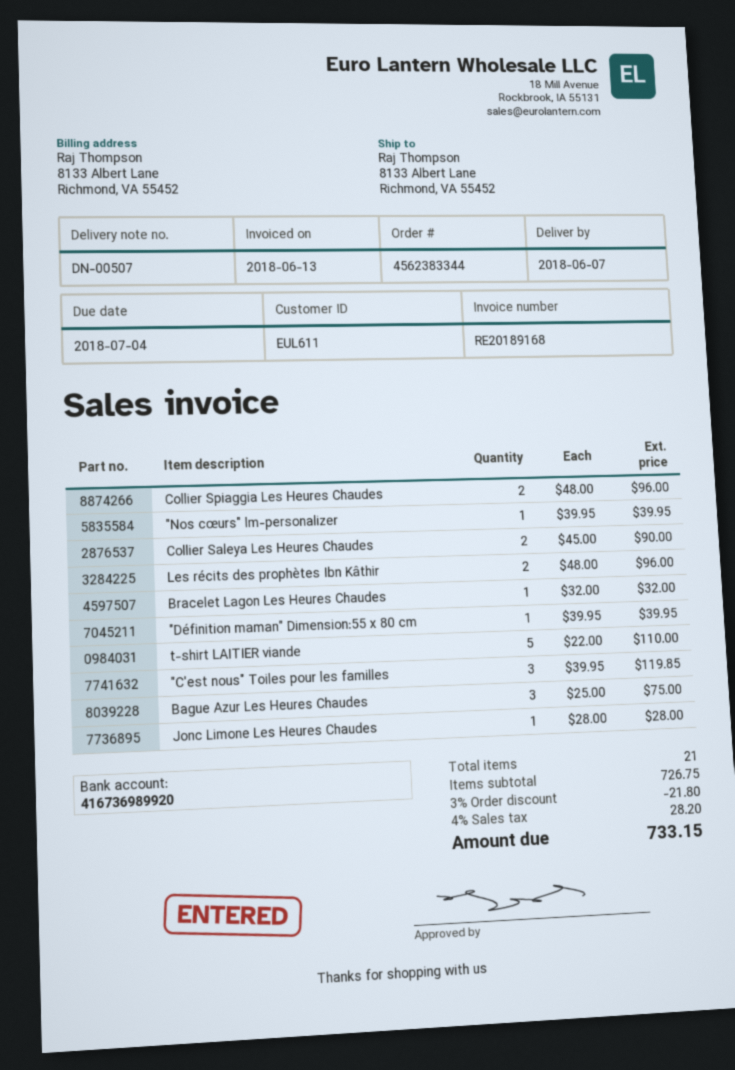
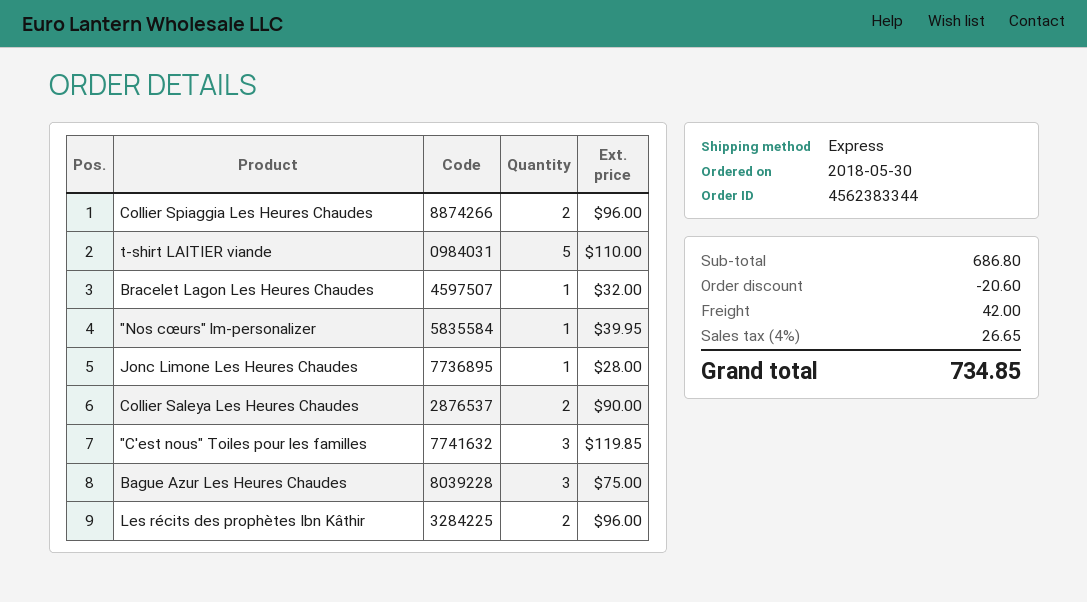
"Définition maman" Dimension:55 x 80 cm: 1 for 39.95 -> none
subtotal: 726.75 -> 686.80
discount: 21.80 -> 20.60
shipping: none -> 42.00
tax: 4% = 28.20 -> 4% = 26.65
total: 733.15 -> 734.85

